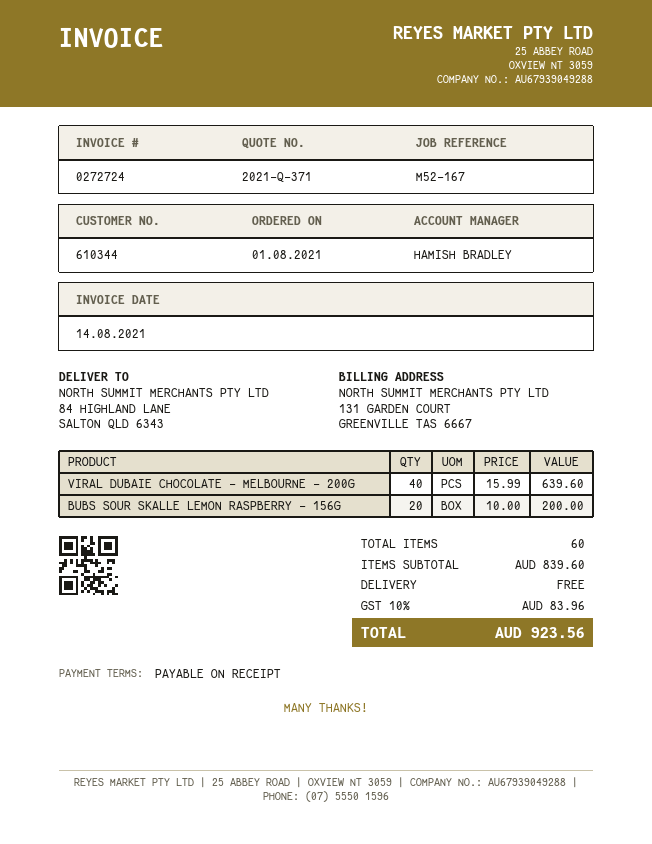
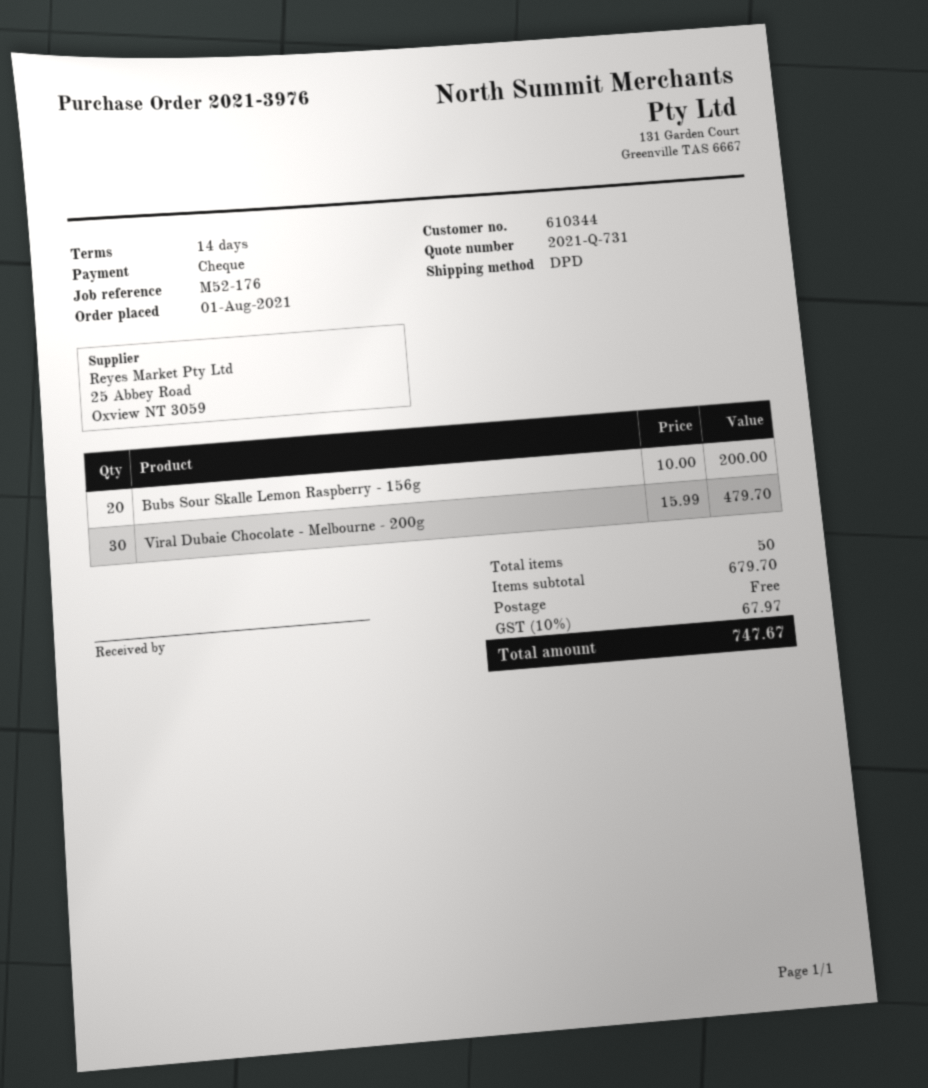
quote number: 2021-Q-371 -> 2021-Q-731
payment terms: on receipt -> 14 days
reference: M52-167 -> M52-176
VIRAL DUBAIE CHOCOLATE - MELBOURNE - 200G: 40 x 15.99 = 639.60 -> 30 x 15.99 = 479.70
total quantity: 60 -> 50
subtotal: 839.60 -> 679.70
tax: 10% = 83.96 -> 10% = 67.97
total: 923.56 -> 747.67

